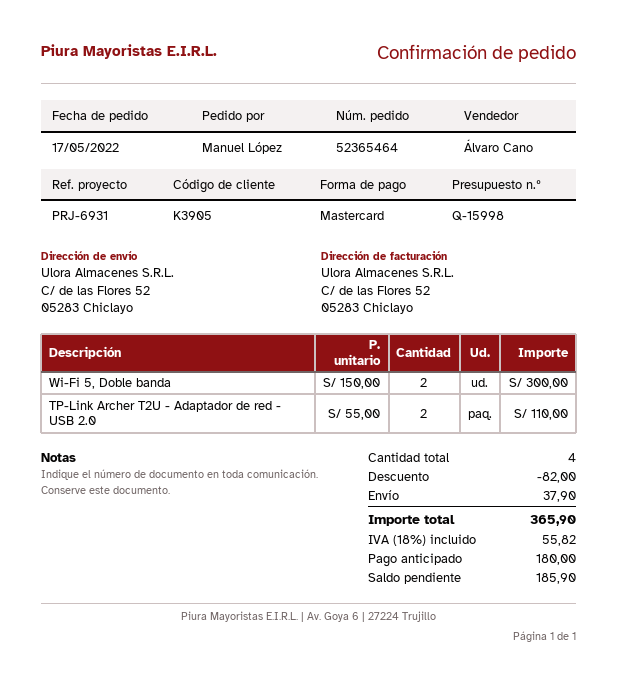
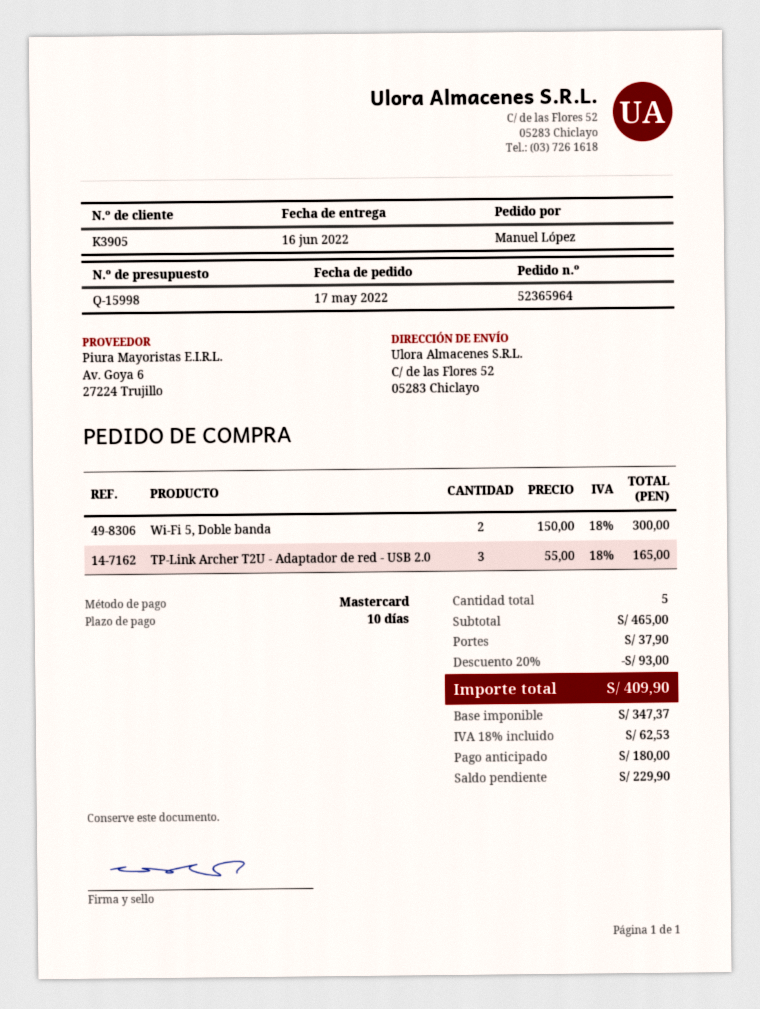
order number: 52365464 -> 52365964
TP-Link Archer T2U - Adaptador de red - USB 2.0: 2 x 55.00 = 110.00 -> 3 x 55.00 = 165.00
total quantity: 4 -> 5
discount: 82.00 -> 93.00
tax: 18% = 55.82 -> 18% = 62.53
total: 365.90 -> 409.90
balance: 185.90 -> 229.90

